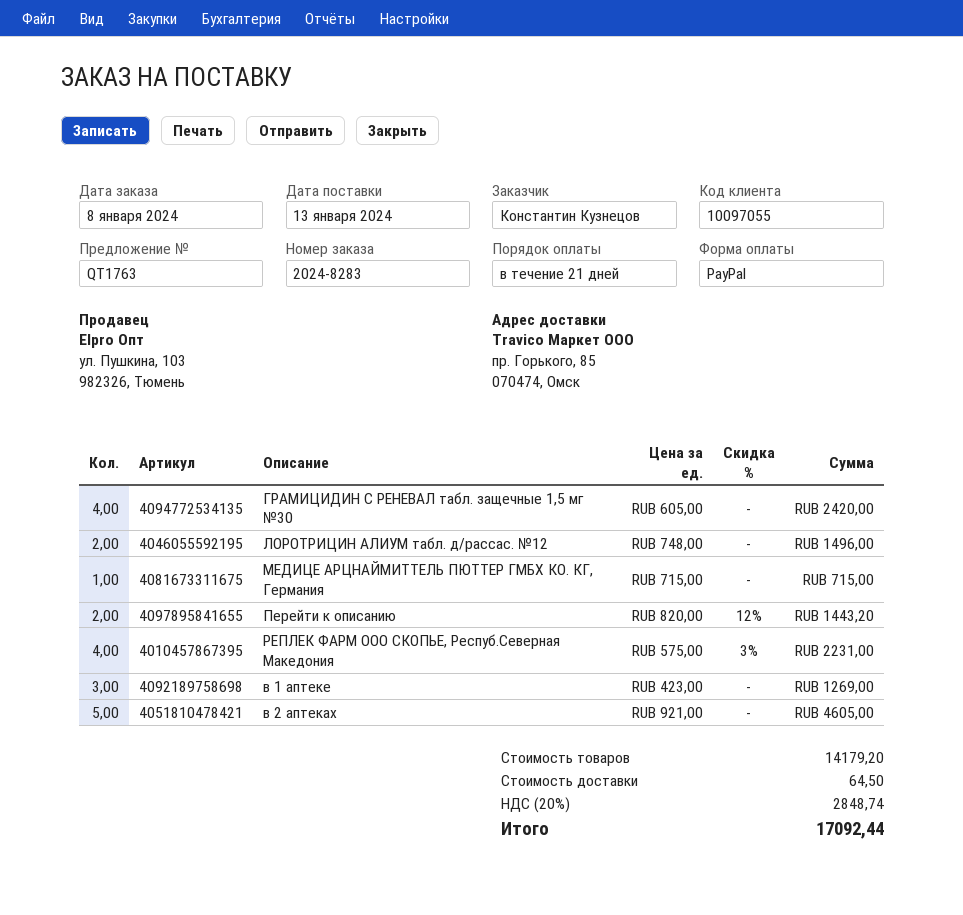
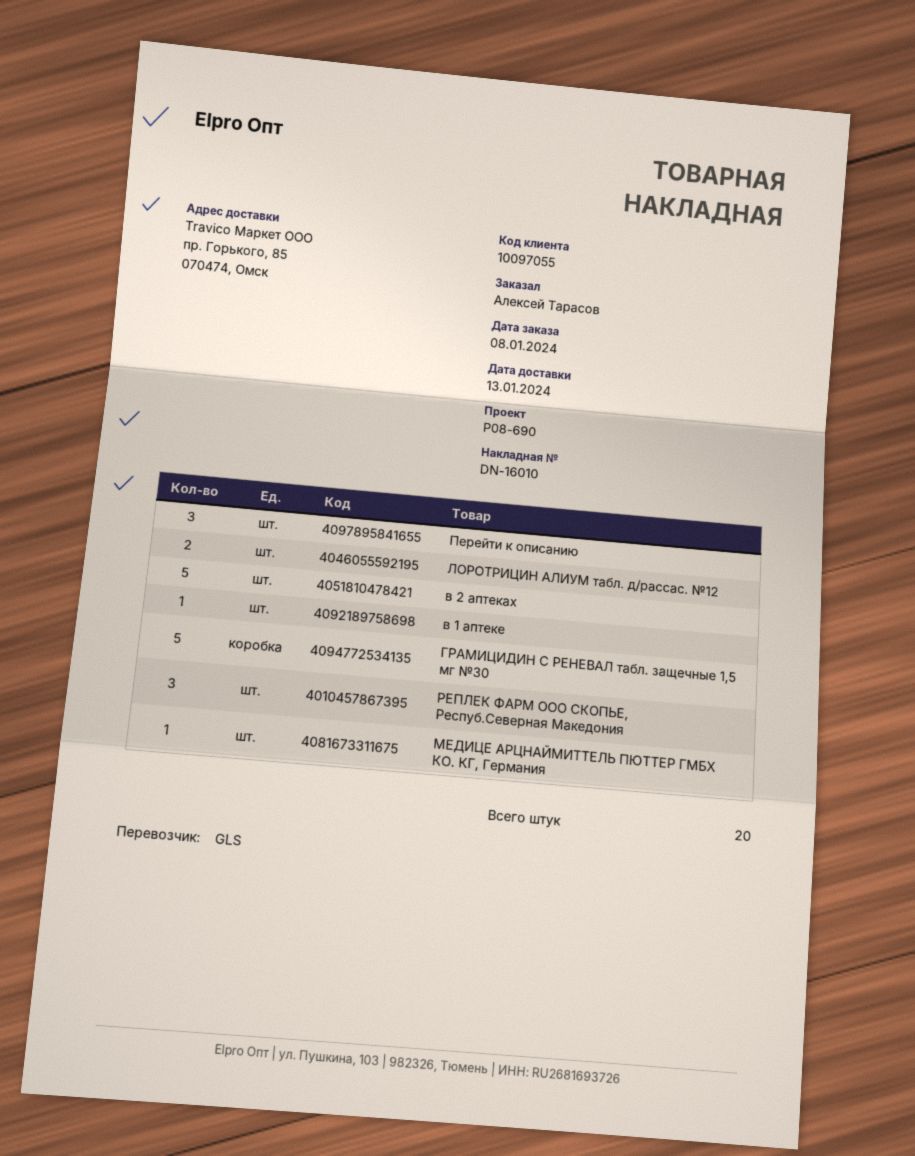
ordered by: Константин Кузнецов -> Алексей Тарасов
ГРАМИЦИДИН C РЕНЕВАЛ табл. защечные 1,5 мг №30: 4 -> 5
Перейти к описанию: 2 -> 3
РЕПЛЕК ФАРМ ООО СКОПЬЕ, Респуб.Северная Македония: 4 -> 3
в 1 аптеке: 3 -> 1

